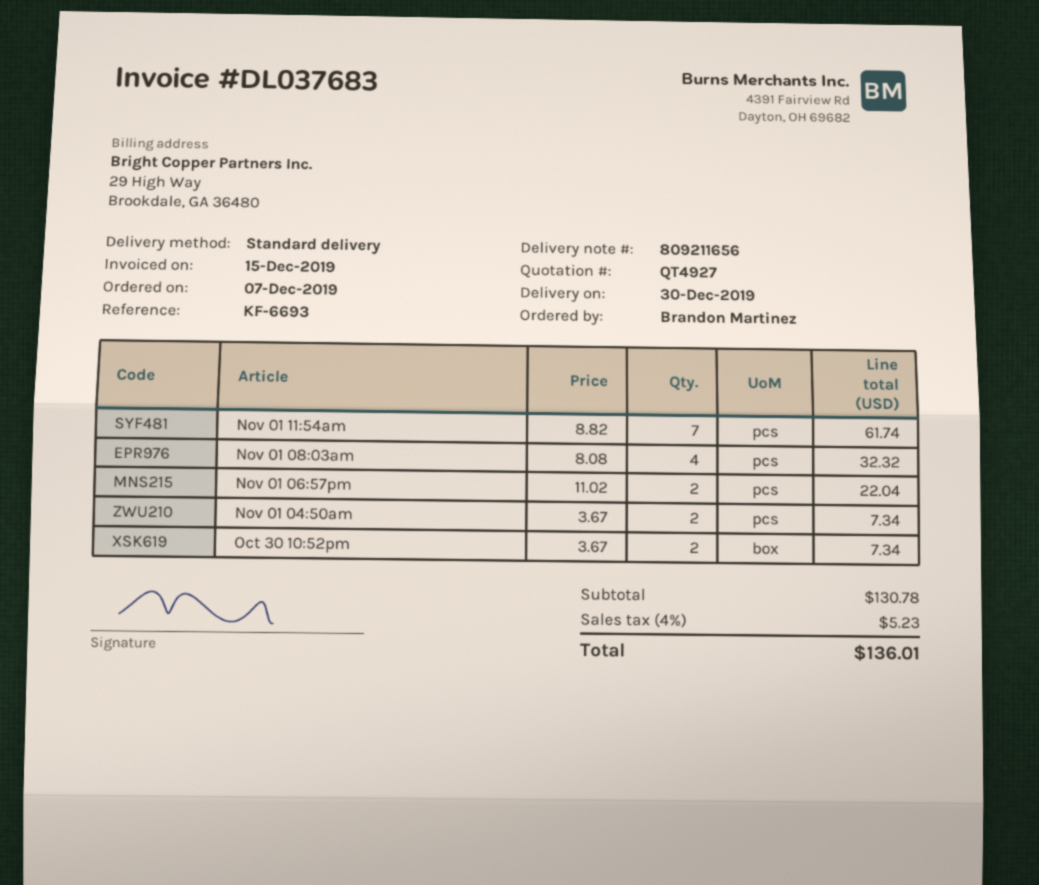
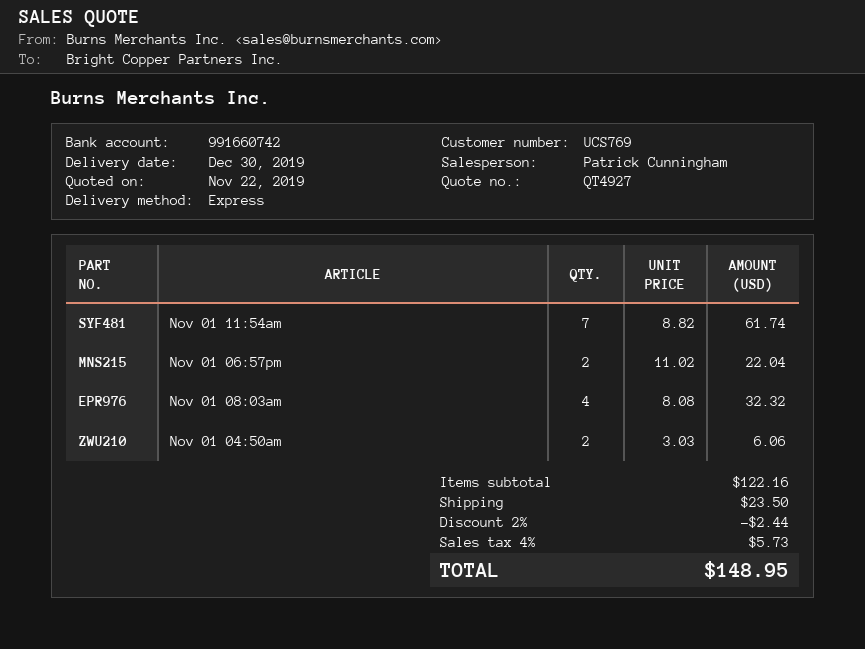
shipping method: standard -> express
Nov 01 04:50am: 2 x 3.67 = 7.34 -> 2 x 3.03 = 6.06
Oct 30 10:52pm: 2 x 3.67 = 7.34 -> none
subtotal: 130.78 -> 122.16
discount: none -> 2% = 2.44
shipping: none -> 23.50
tax: 4% = 5.23 -> 4% = 5.73
total: 136.01 -> 148.95

